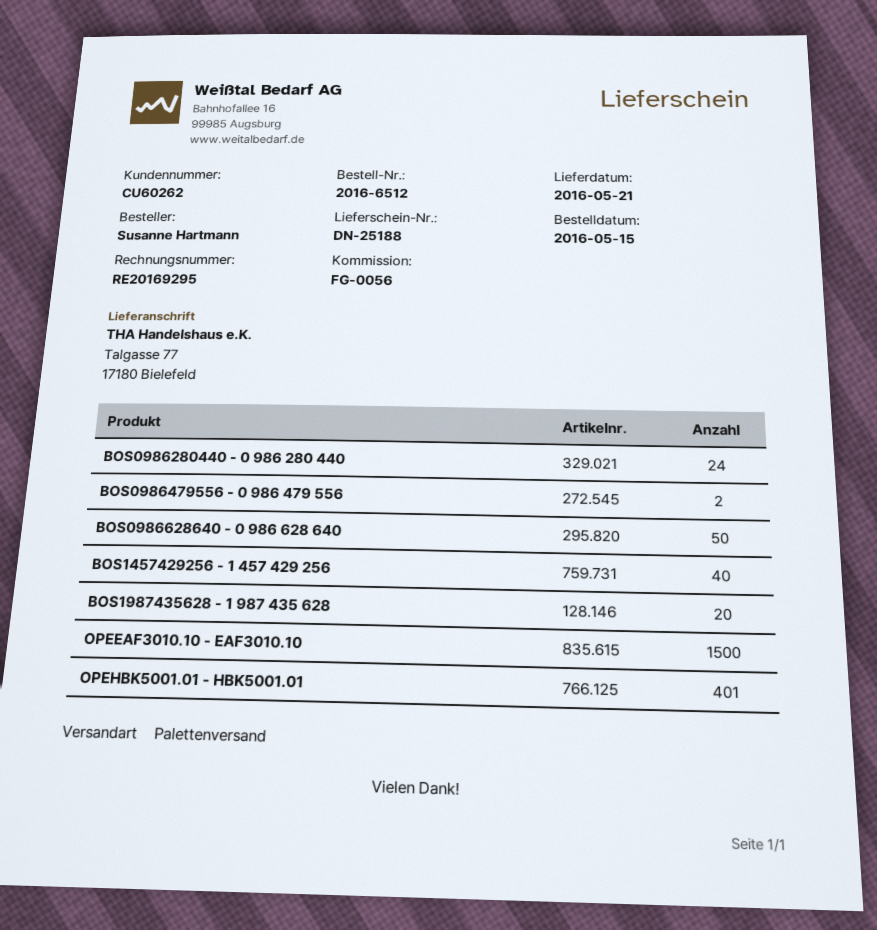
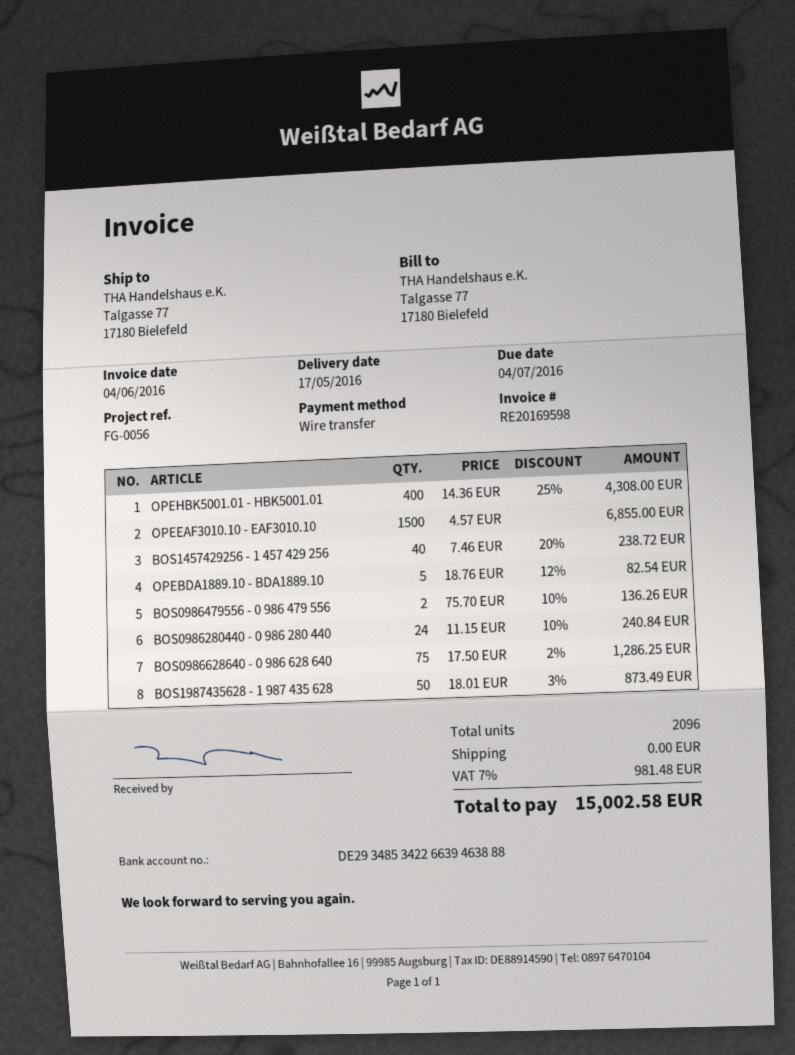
delivery date: 2016-05-21 -> 2016-05-17
invoice number: RE20169295 -> RE20169598
BOS0986628640 - 0 986 628 640: 50 -> 75
BOS1987435628 - 1 987 435 628: 20 -> 50
OPEHBK5001.01 - HBK5001.01: 401 -> 400
OPEBDA1889.10 - BDA1889.10: none -> 5

